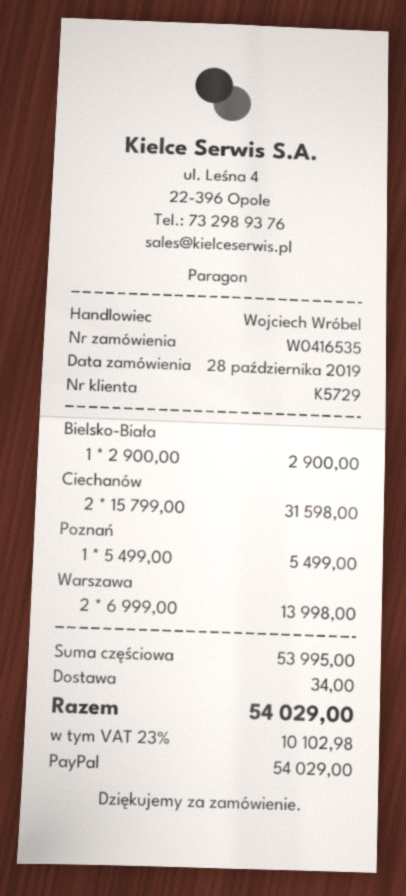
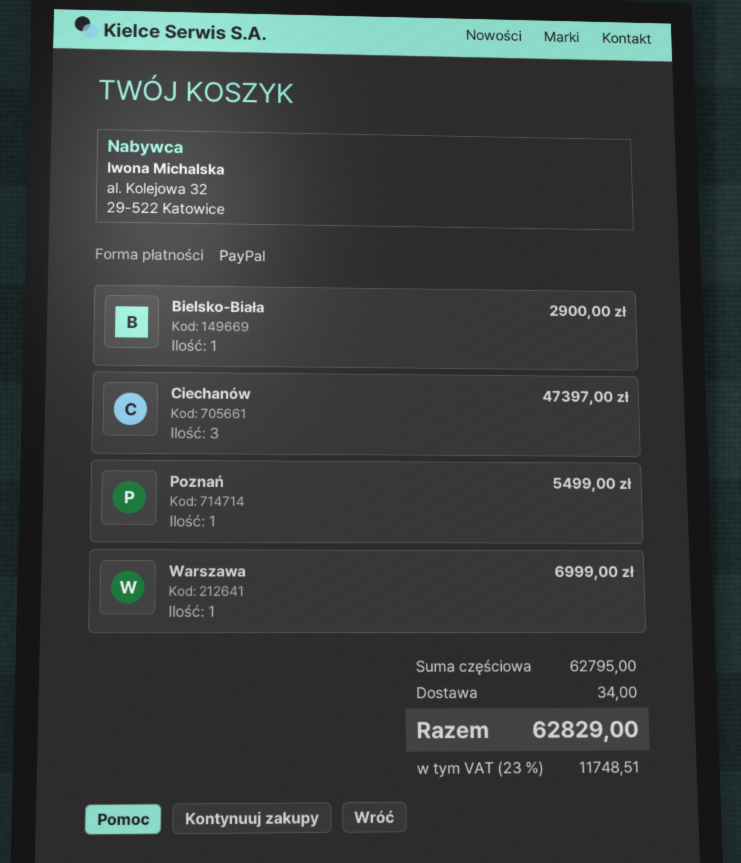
Ciechanów: 2 for 31598.00 -> 3 for 47397.00
Warszawa: 2 for 13998.00 -> 1 for 6999.00
subtotal: 53995.00 -> 62795.00
tax: 23% = 10102.98 -> 23% = 11748.51
total: 54029.00 -> 62829.00

